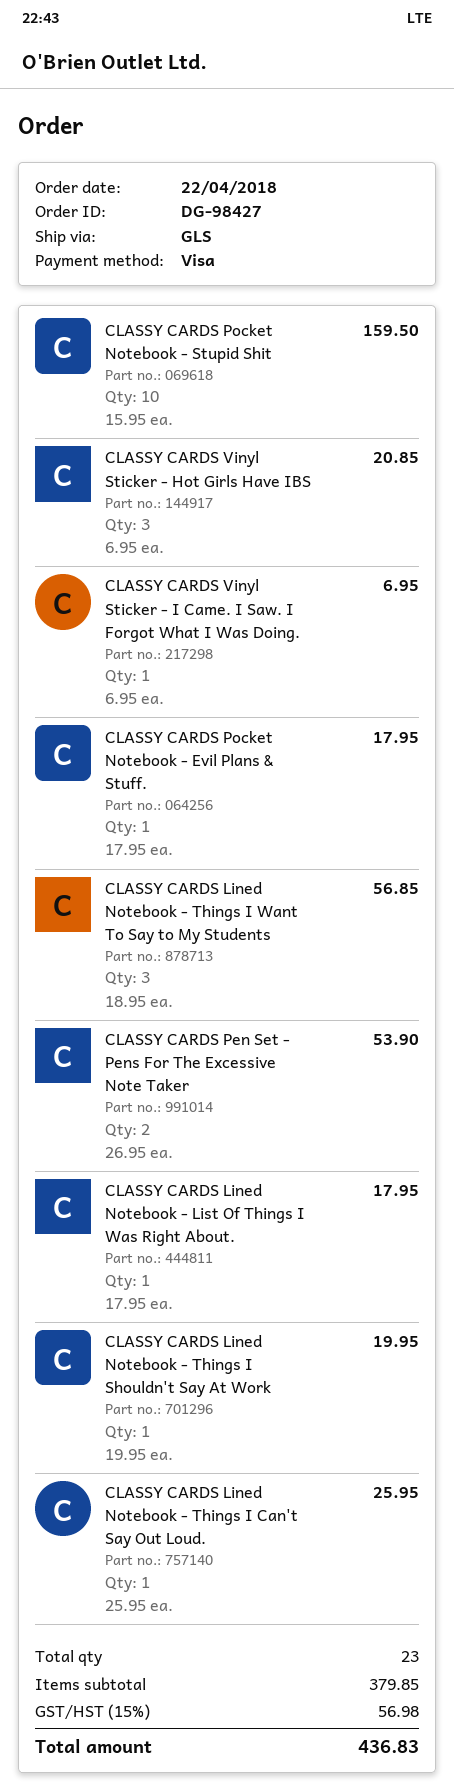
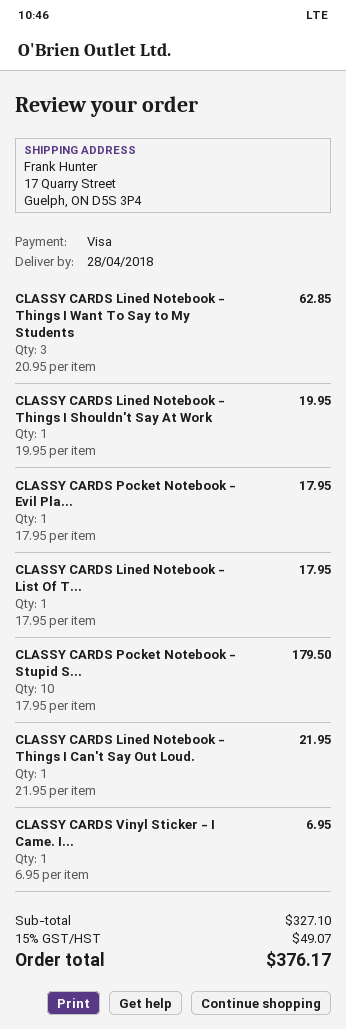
CLASSY CARDS Pocket Notebook - Stupid Shit: 10 x 15.95 = 159.50 -> 10 x 17.95 = 179.50
CLASSY CARDS Vinyl Sticker - Hot Girls Have IBS: 3 x 6.95 = 20.85 -> none
CLASSY CARDS Lined Notebook - Things I Want To Say to My Students: 3 x 18.95 = 56.85 -> 3 x 20.95 = 62.85
CLASSY CARDS Pen Set - Pens For The Excessive Note Taker: 2 x 26.95 = 53.90 -> none
CLASSY CARDS Lined Notebook - Things I Can't Say Out Loud.: 1 x 25.95 = 25.95 -> 1 x 21.95 = 21.95
subtotal: 379.85 -> 327.10
tax: 15% = 56.98 -> 15% = 49.07
total: 436.83 -> 376.17

